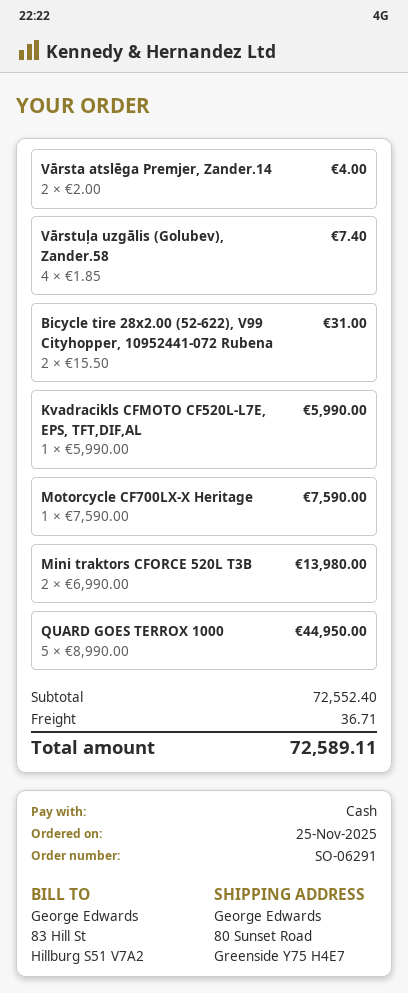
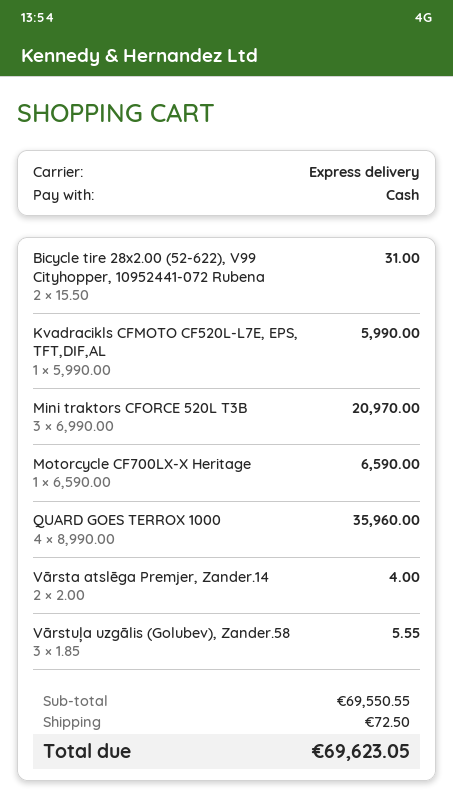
Vārstuļa uzgālis (Golubev), Zander.58: 4 x 1.85 = 7.40 -> 3 x 1.85 = 5.55
Motorcycle CF700LX-X Heritage: 1 x 7590.00 = 7590.00 -> 1 x 6590.00 = 6590.00
Mini traktors CFORCE 520L T3B: 2 x 6990.00 = 13980.00 -> 3 x 6990.00 = 20970.00
QUARD GOES TERROX 1000: 5 x 8990.00 = 44950.00 -> 4 x 8990.00 = 35960.00
subtotal: 72552.40 -> 69550.55
shipping: 36.71 -> 72.50
total: 72589.11 -> 69623.05

